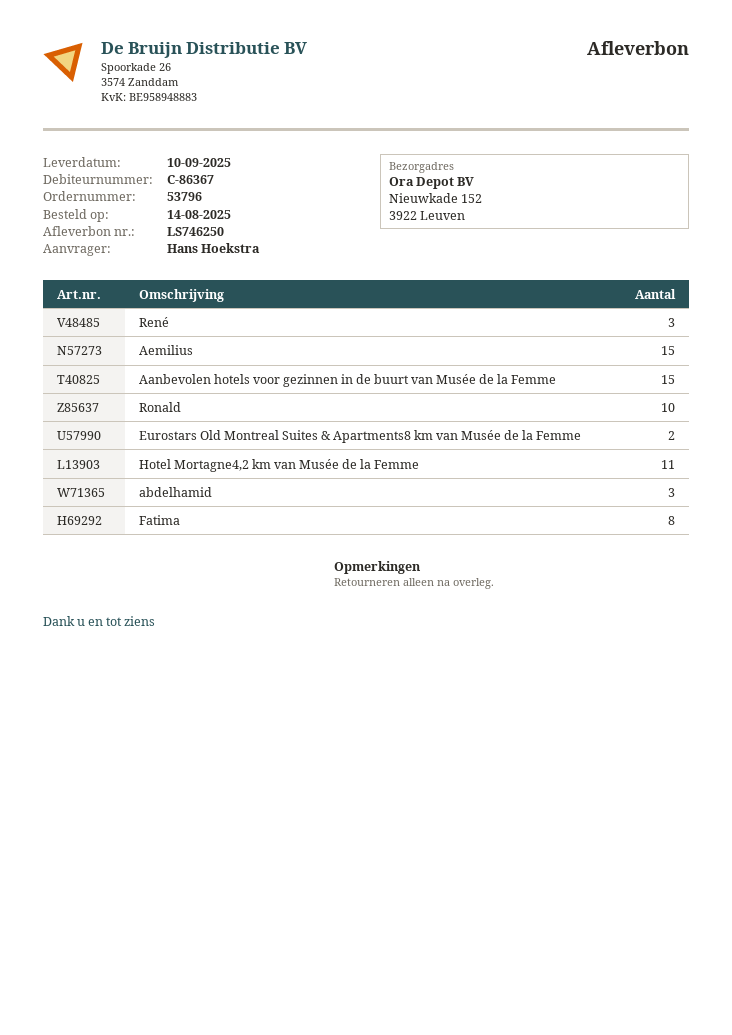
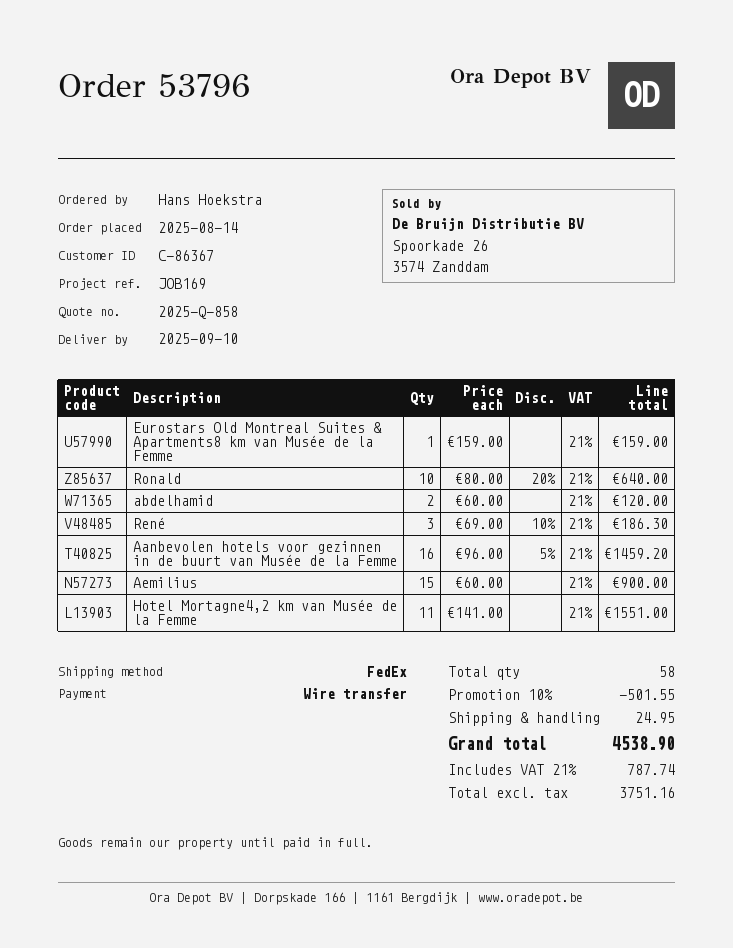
Aanbevolen hotels voor gezinnen in de buurt van Musée de la Femme: 15 -> 16
Eurostars Old Montreal Suites & Apartments8 km van Musée de la Femme: 2 -> 1
abdelhamid: 3 -> 2
Fatima: 8 -> none

